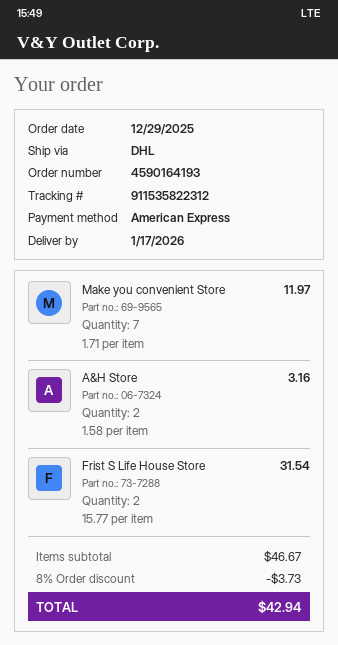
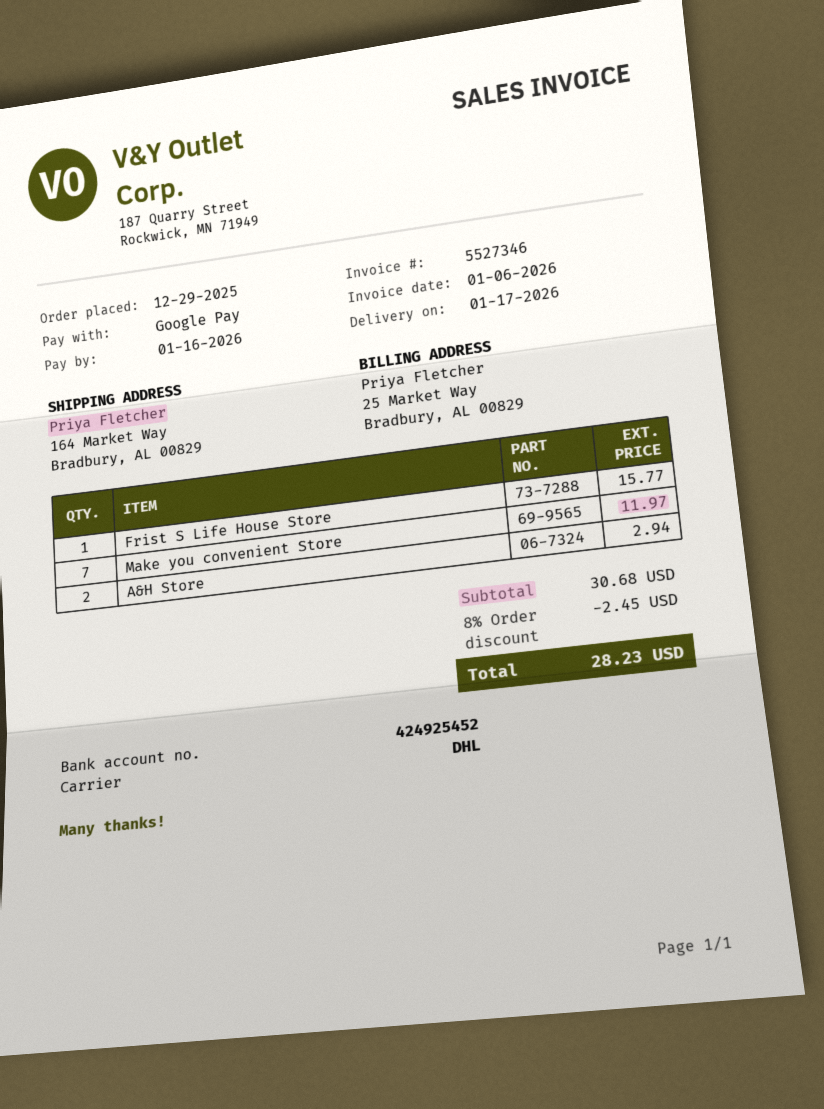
payment method: American Express -> Google Pay
A&H Store: 2 for 3.16 -> 2 for 2.94
Frist S Life House Store: 2 for 31.54 -> 1 for 15.77
subtotal: 46.67 -> 30.68
discount: 8% = 3.73 -> 8% = 2.45
total: 42.94 -> 28.23

